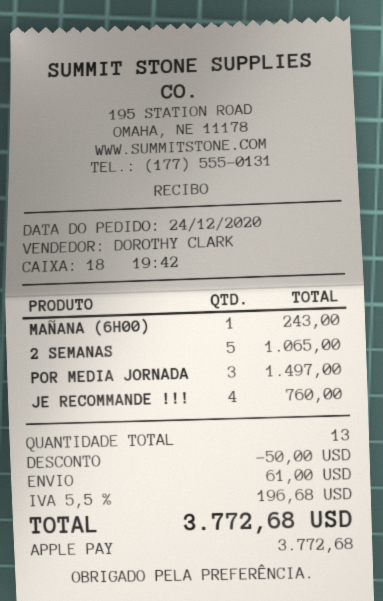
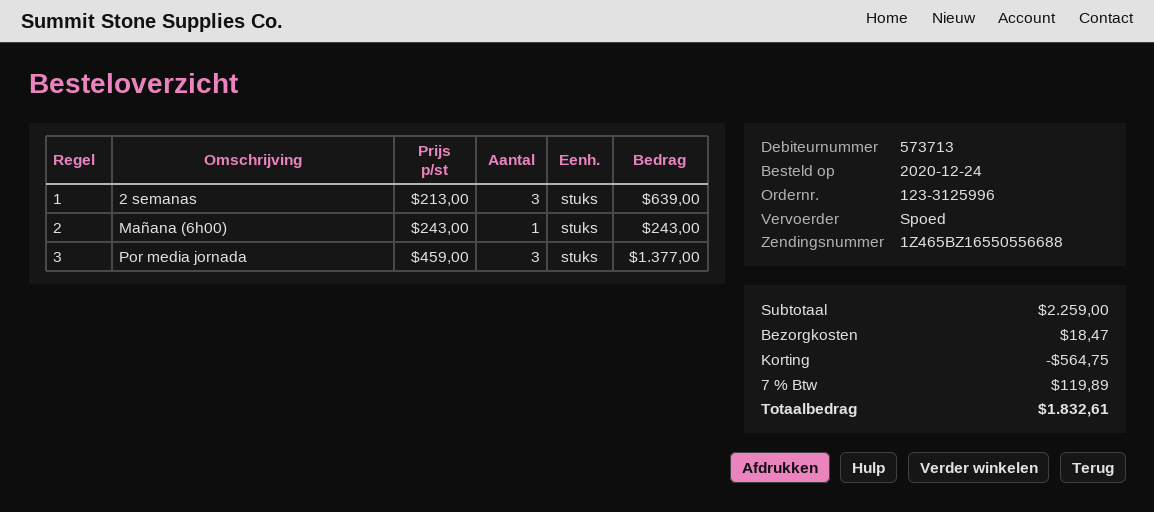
2 SEMANAS: 5 for 1065.00 -> 3 for 639.00
POR MEDIA JORNADA: 3 for 1497.00 -> 3 for 1377.00
JE RECOMMANDE !!!: 4 for 760.00 -> none
discount: 50.00 -> 564.75
shipping: 61.00 -> 18.47
tax: 5.5% = 196.68 -> 7% = 119.89
total: 3772.68 -> 1832.61

